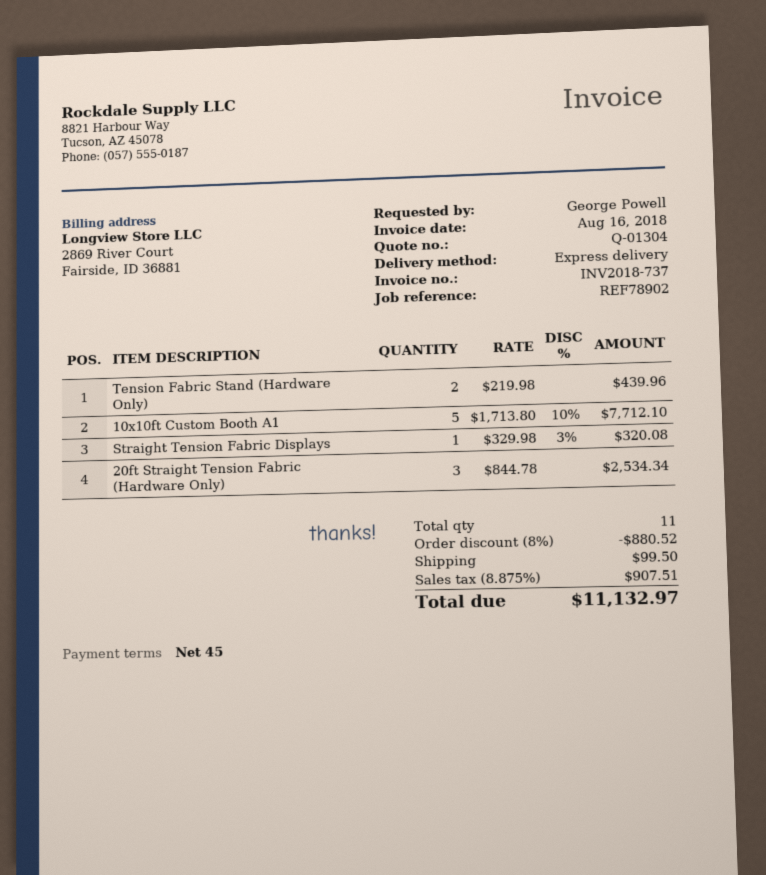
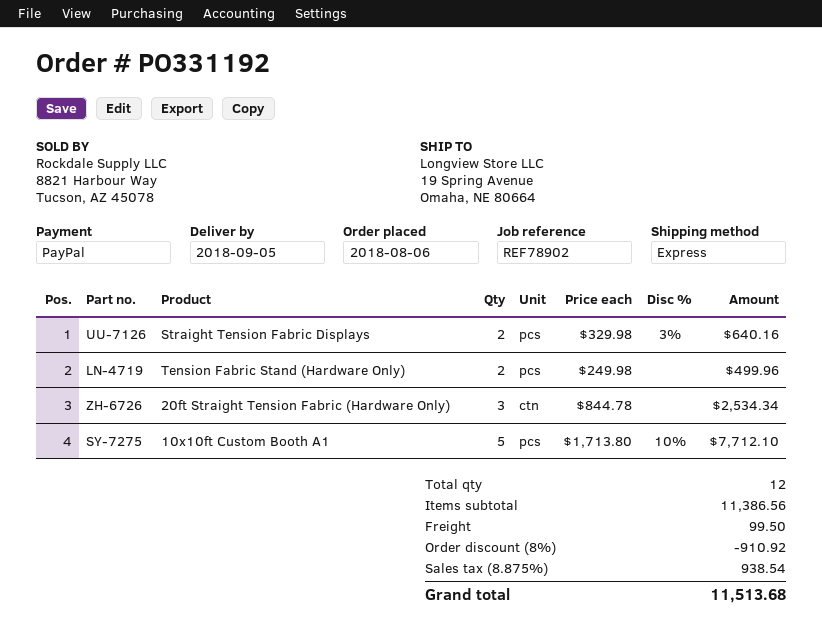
Tension Fabric Stand (Hardware Only): 2 x 219.98 = 439.96 -> 2 x 249.98 = 499.96
Straight Tension Fabric Displays: 1 x 329.98 - 3% = 320.08 -> 2 x 329.98 - 3% = 640.16
total quantity: 11 -> 12
discount: 8% = 880.52 -> 8% = 910.92
tax: 8.875% = 907.51 -> 8.875% = 938.54
total: 11132.97 -> 11513.68

